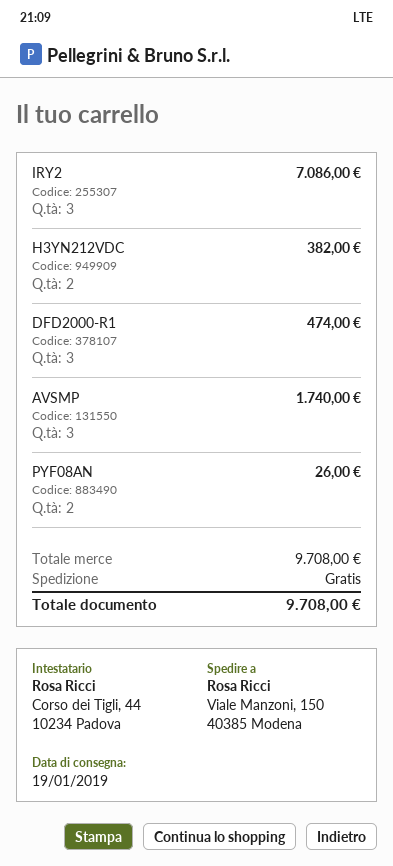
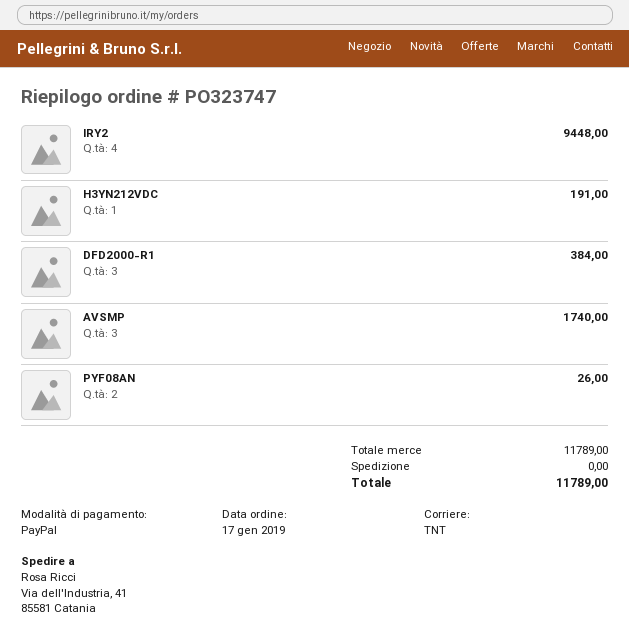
ship to: Viale Manzoni, 150, 40385 Modena -> Via dell'Industria, 41, 85581 Catania
IRY2: 3 for 7086.00 -> 4 for 9448.00
H3YN212VDC: 2 for 382.00 -> 1 for 191.00
DFD2000-R1: 3 for 474.00 -> 3 for 384.00
subtotal: 9708.00 -> 11789.00
total: 9708.00 -> 11789.00

